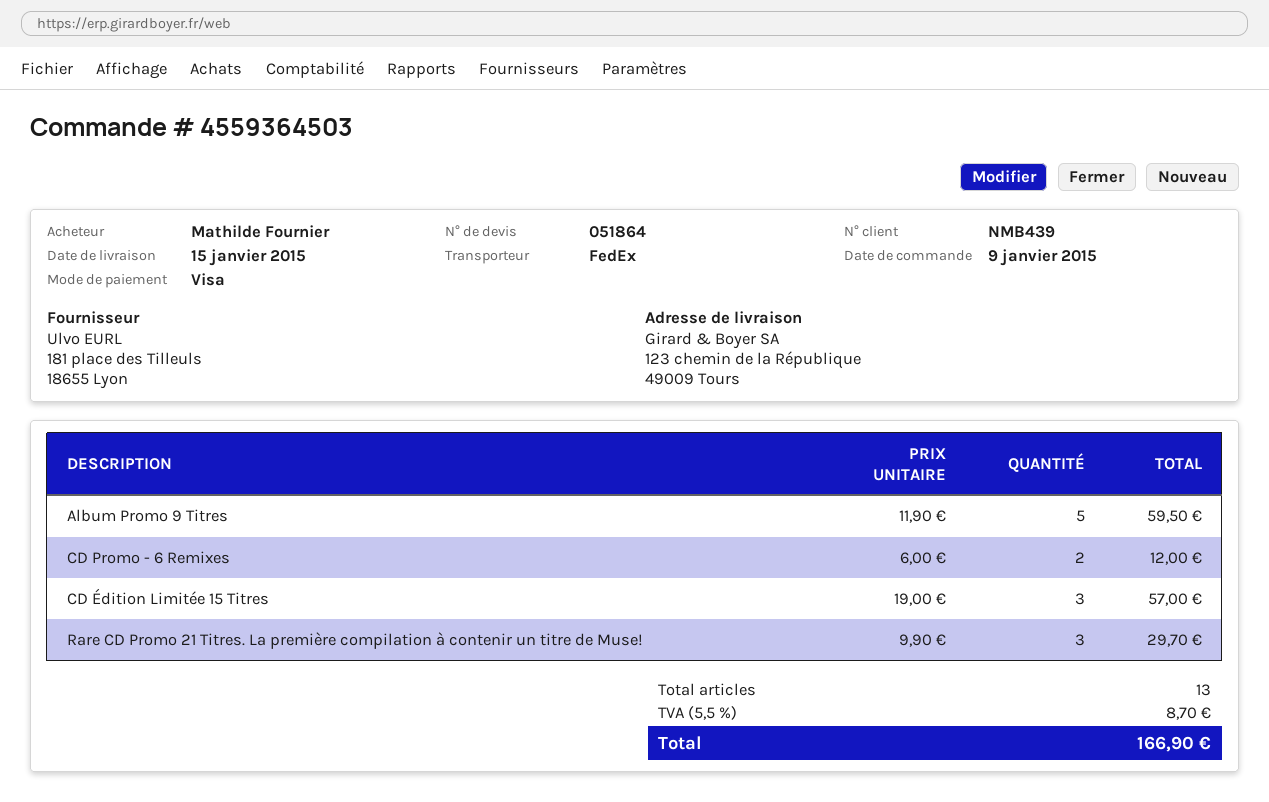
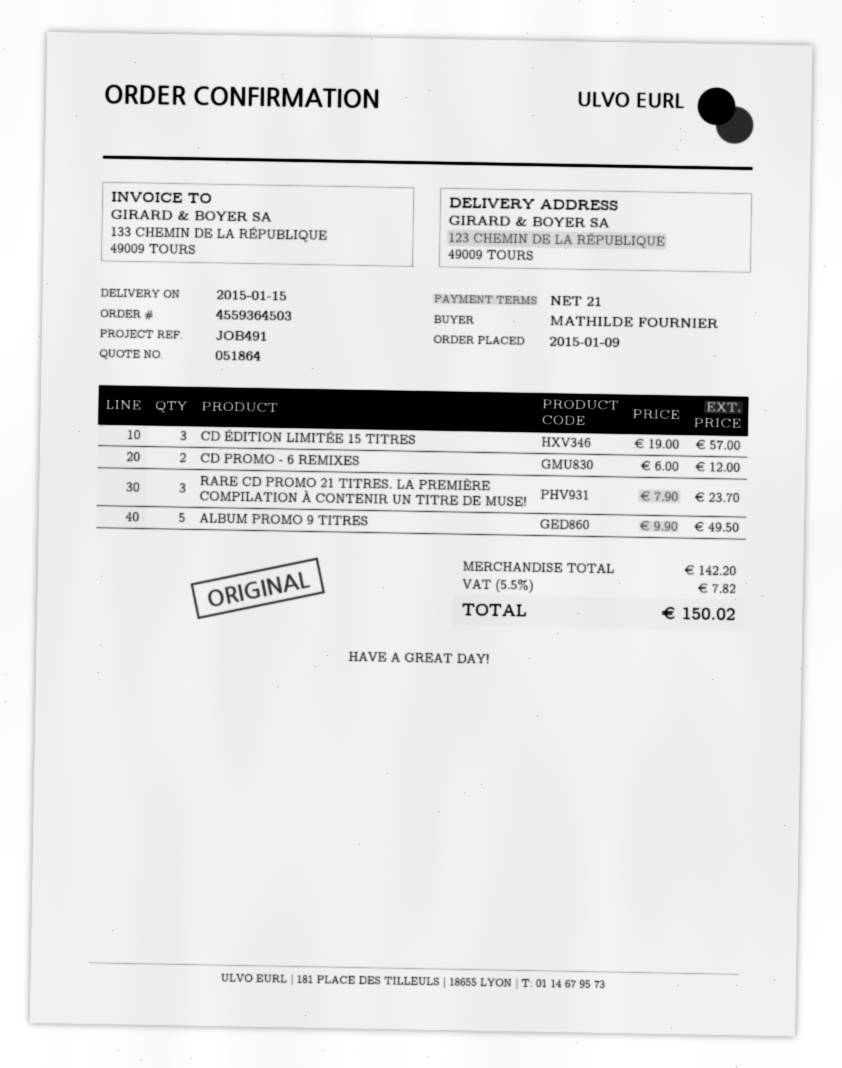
Album Promo 9 Titres: 5 x 11.90 = 59.50 -> 5 x 9.90 = 49.50
Rare CD Promo 21 Titres. La première compilation à contenir un titre de Muse!: 3 x 9.90 = 29.70 -> 3 x 7.90 = 23.70
tax: 5.5% = 8.70 -> 5.5% = 7.82
total: 166.90 -> 150.02

